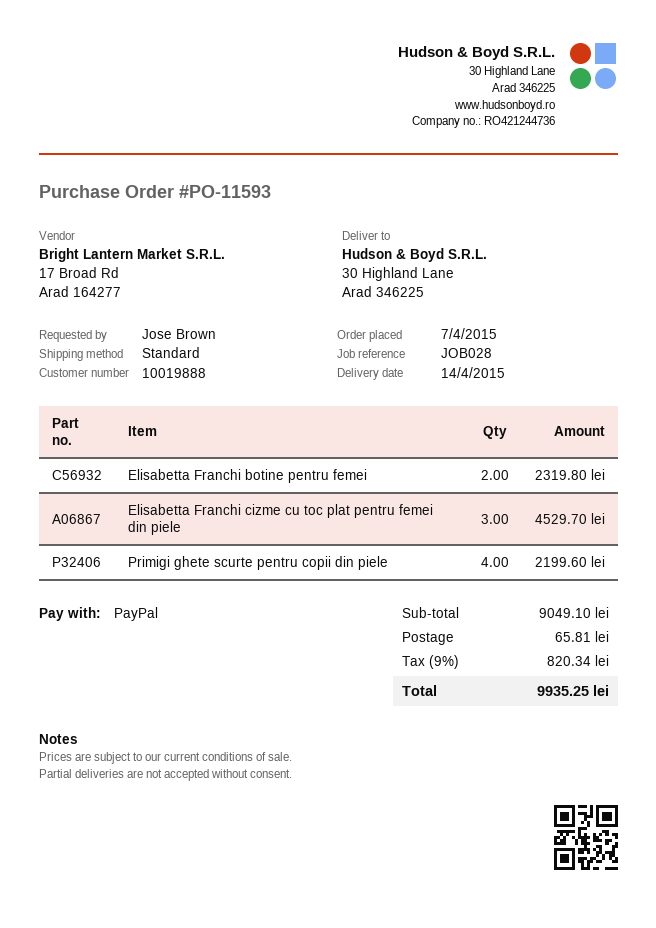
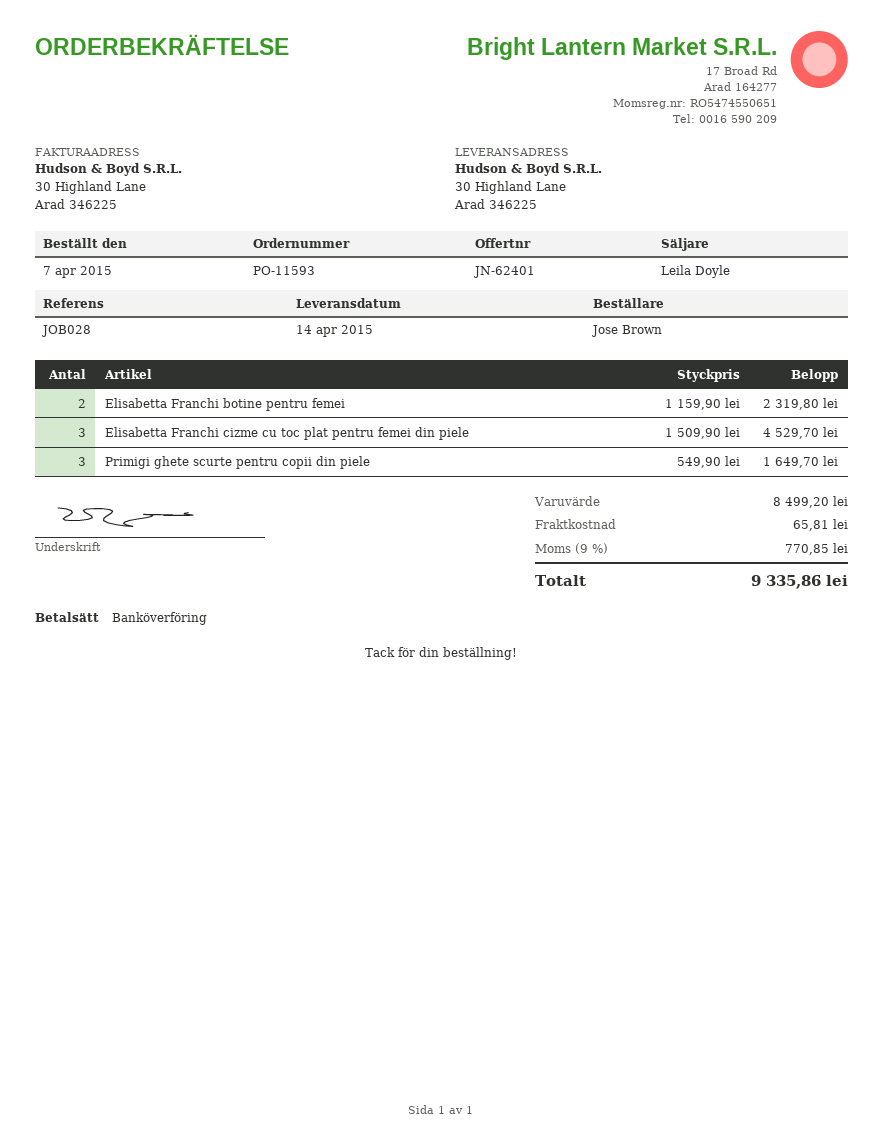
payment method: PayPal -> bank transfer
Primigi ghete scurte pentru copii din piele: 4 for 2199.60 -> 3 for 1649.70
subtotal: 9049.10 -> 8499.20
tax: 9% = 820.34 -> 9% = 770.85
total: 9935.25 -> 9335.86

